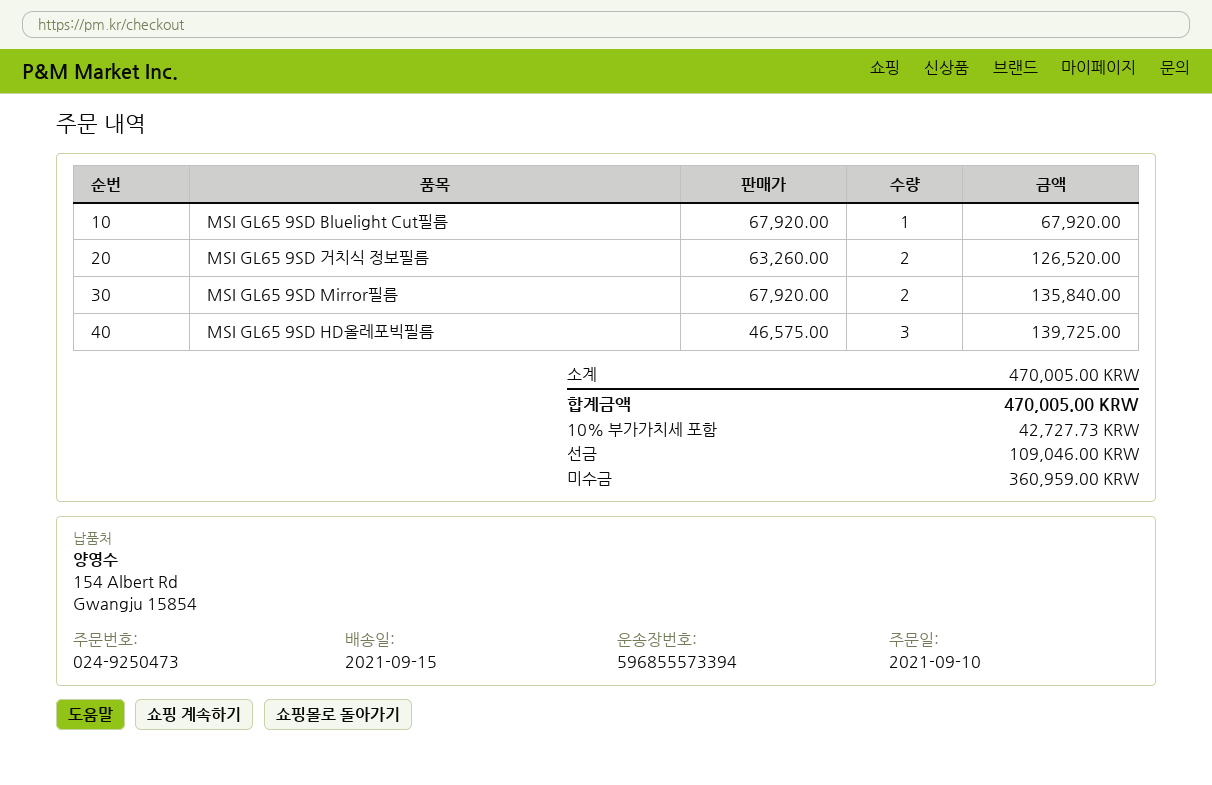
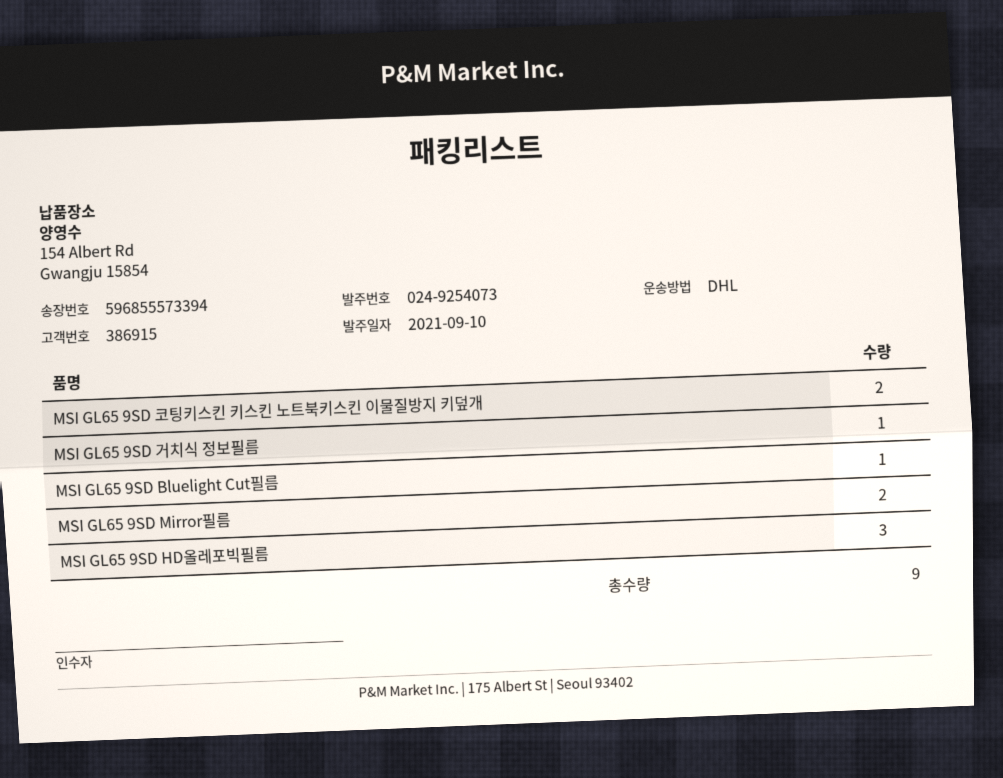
order number: 024-9250473 -> 024-9254073
MSI GL65 9SD 거치식 정보필름: 2 -> 1
MSI GL65 9SD 코팅키스킨 키스킨 노트북키스킨 이물질방지 키덮개: none -> 2

